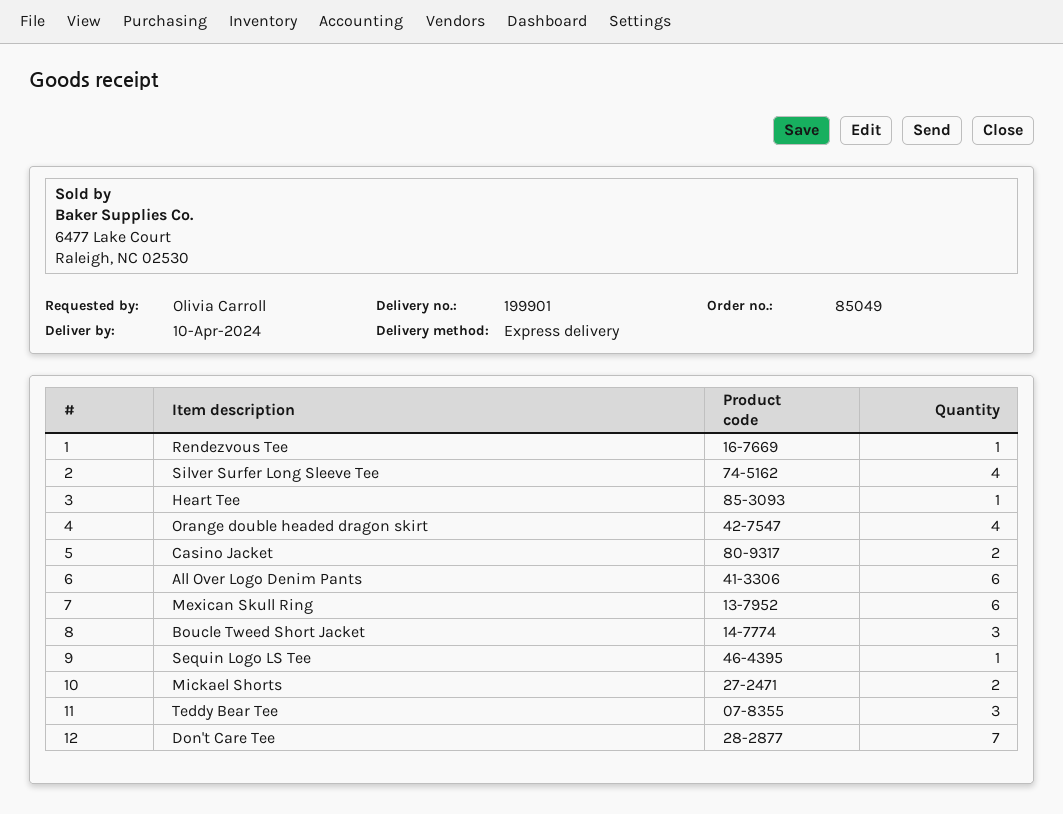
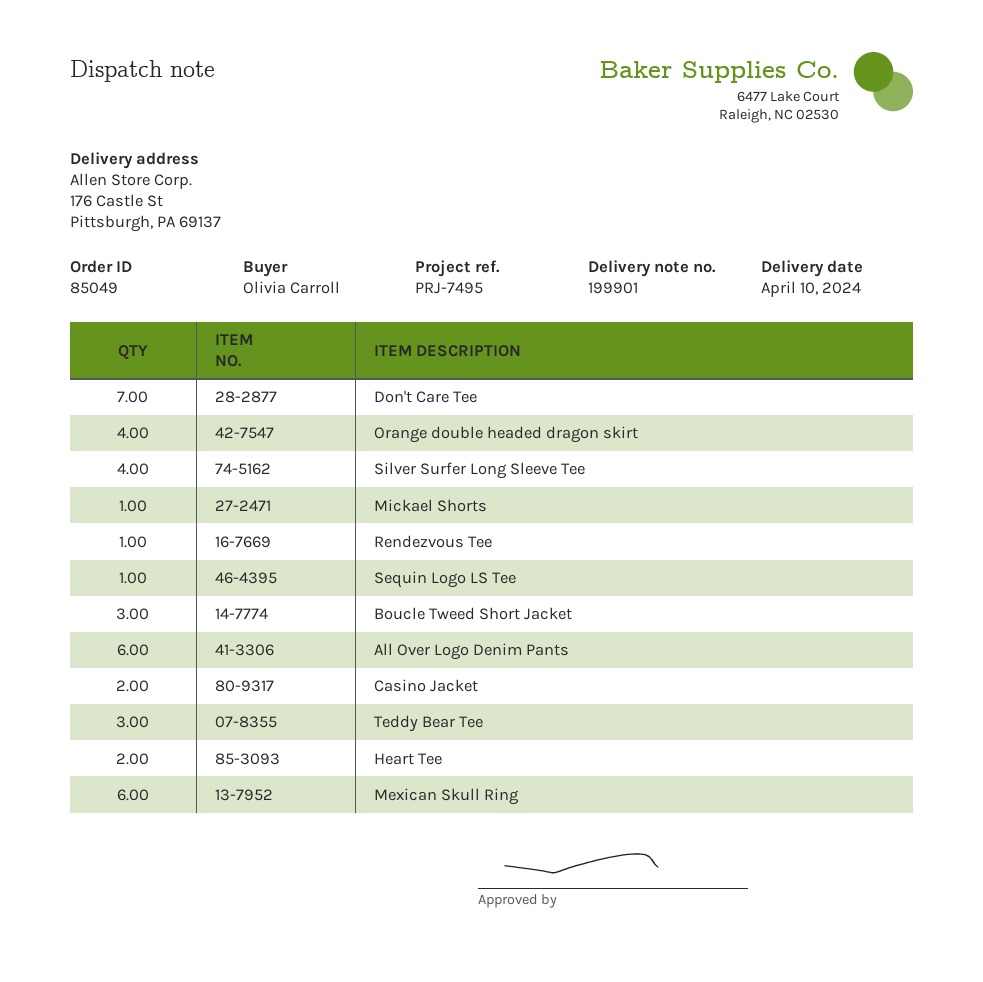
Heart Tee: 1 -> 2
Mickael Shorts: 2 -> 1

